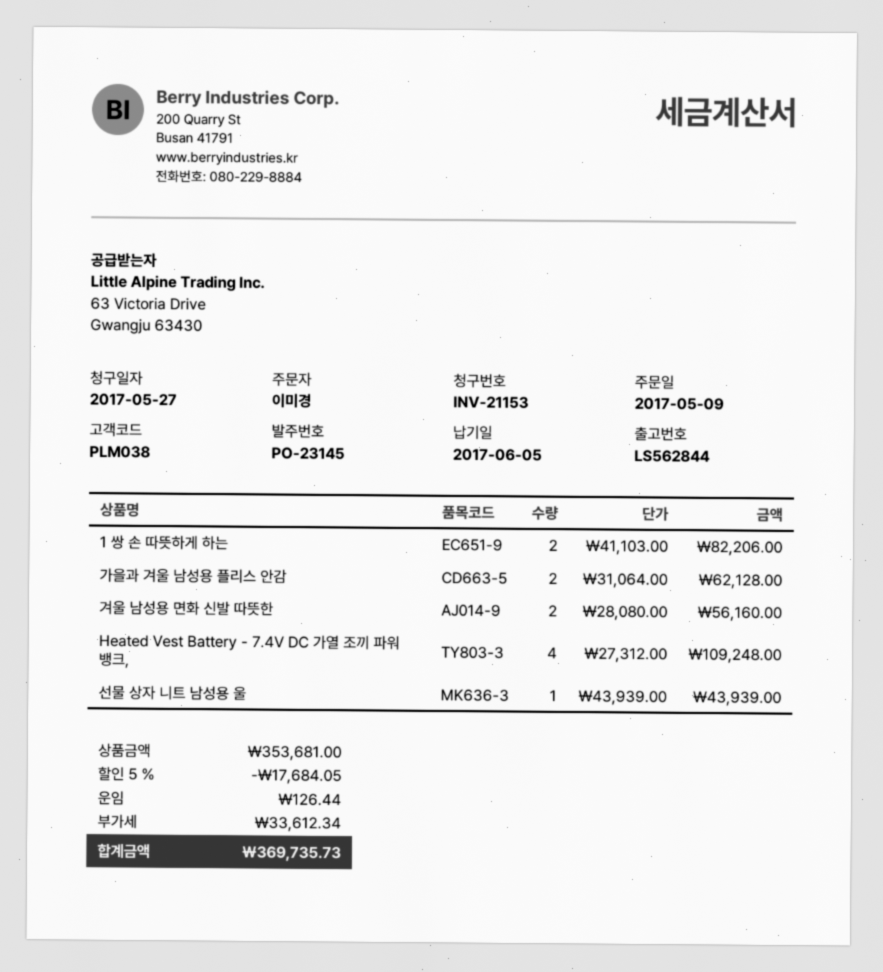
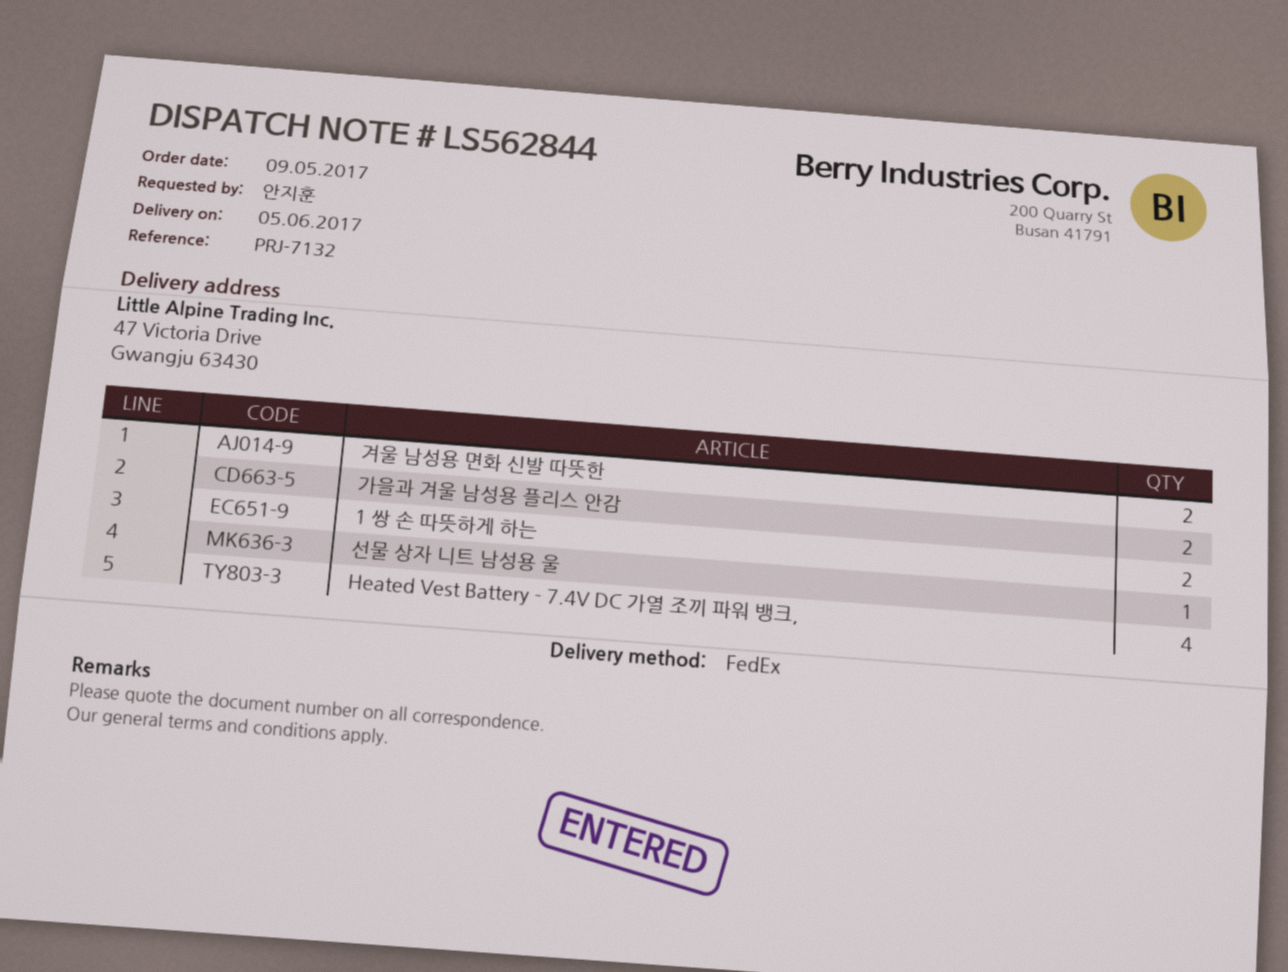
ordered by: 이미경 -> 안지훈

